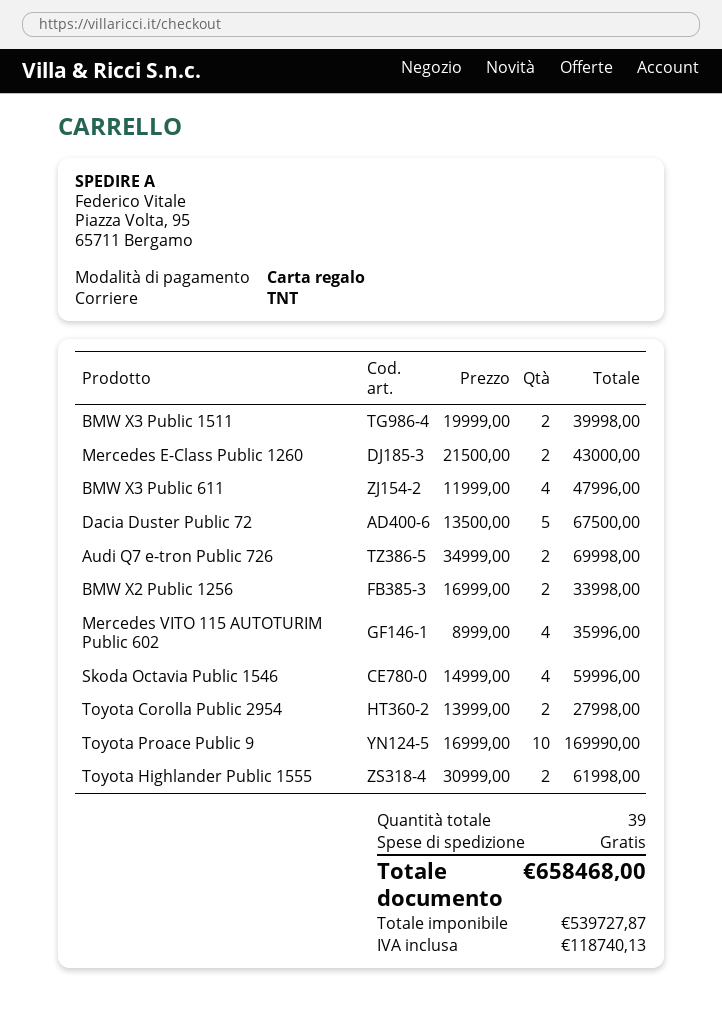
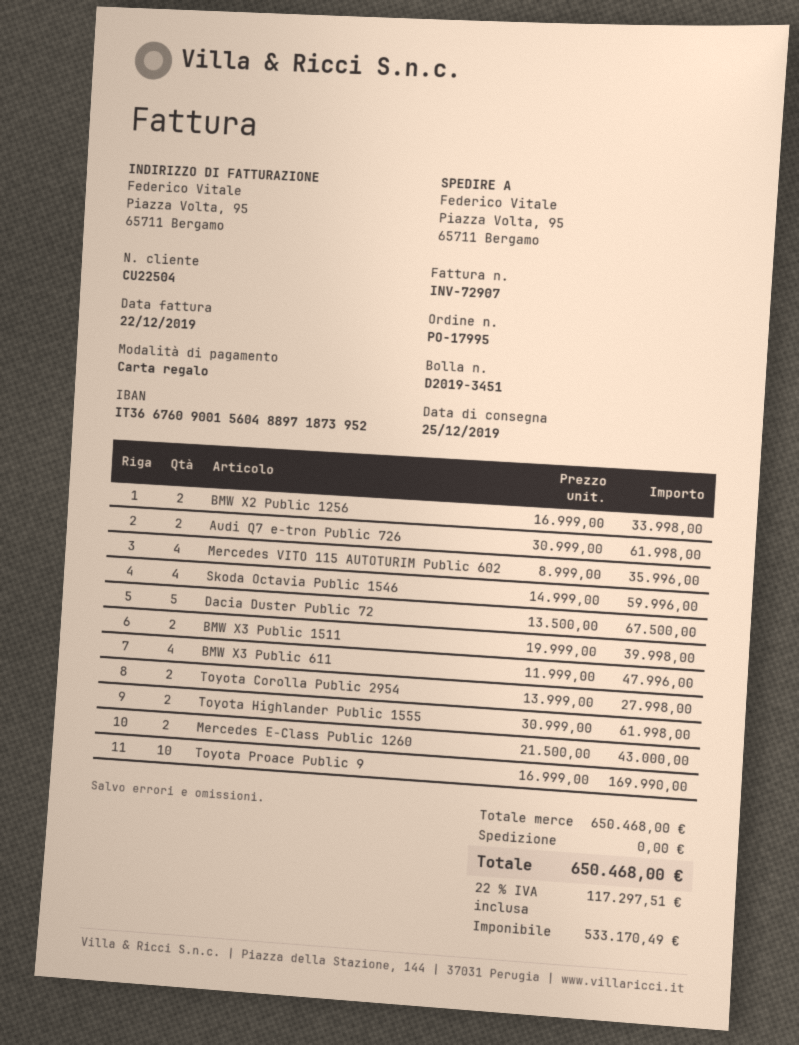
Audi Q7 e-tron Public 726: 2 x 34999.00 = 69998.00 -> 2 x 30999.00 = 61998.00
net: 539727.87 -> 533170.49
tax: 118740.13 -> 117297.51
total: 658468.00 -> 650468.00

